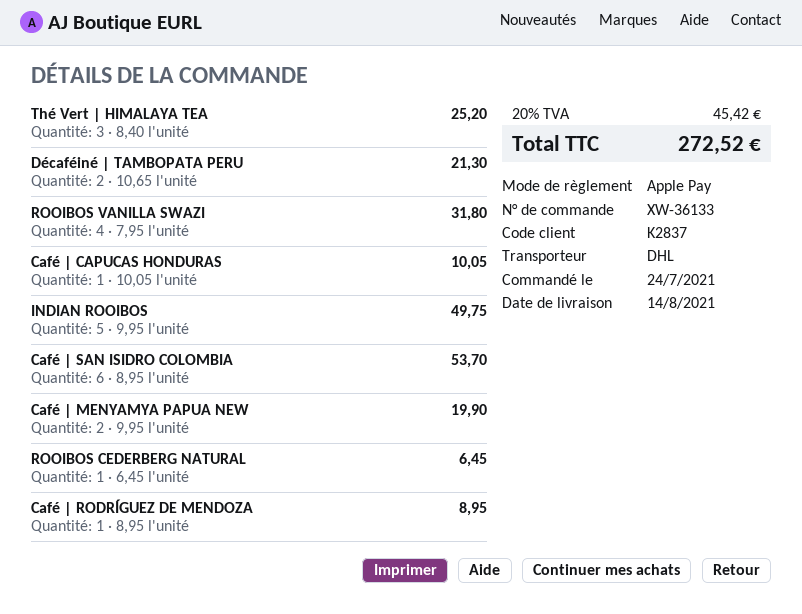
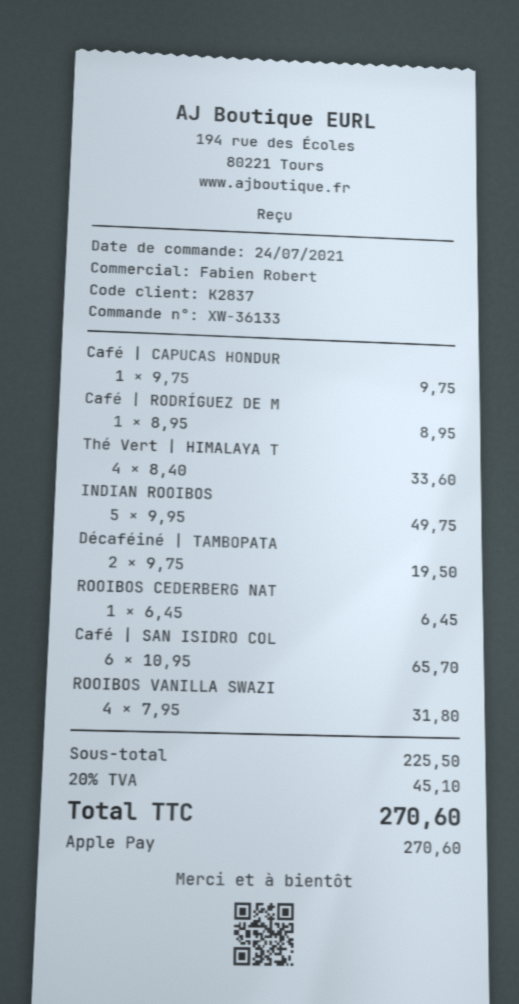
Thé Vert | HIMALAYA TEA: 3 x 8.40 = 25.20 -> 4 x 8.40 = 33.60
Décaféiné | TAMBOPATA PERU: 2 x 10.65 = 21.30 -> 2 x 9.75 = 19.50
Café | CAPUCAS HONDURAS: 1 x 10.05 = 10.05 -> 1 x 9.75 = 9.75
Café | SAN ISIDRO COLOMBIA: 6 x 8.95 = 53.70 -> 6 x 10.95 = 65.70
Café | MENYAMYA PAPUA NEW: 2 x 9.95 = 19.90 -> none
tax: 20% = 45.42 -> 20% = 45.10
total: 272.52 -> 270.60

